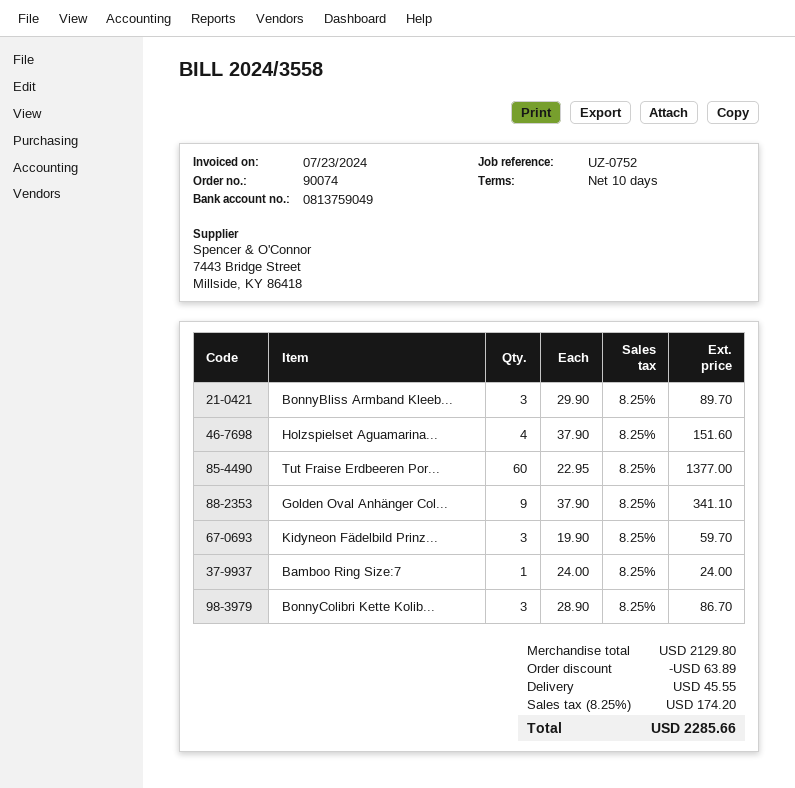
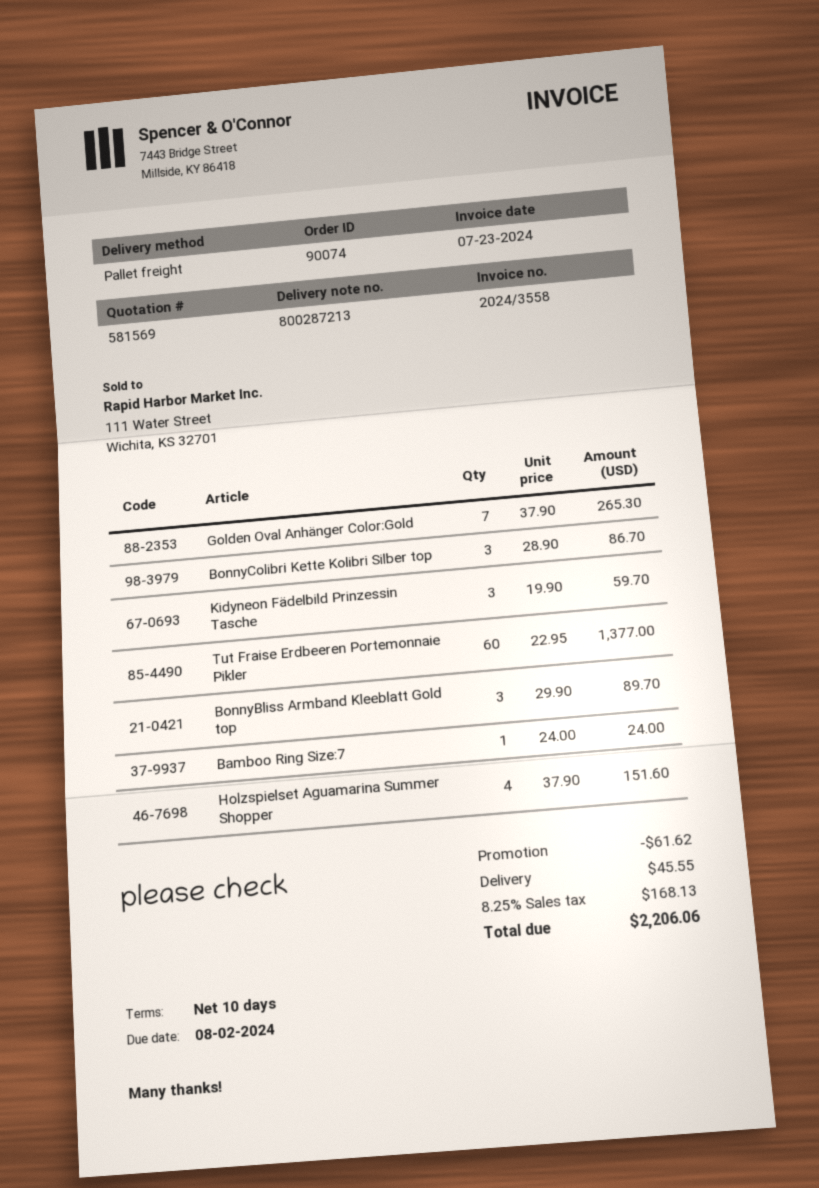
Golden Oval Anhänger Col...: 9 x 37.90 = 341.10 -> 7 x 37.90 = 265.30
discount: 63.89 -> 61.62
tax: 8.25% = 174.20 -> 8.25% = 168.13
total: 2285.66 -> 2206.06

